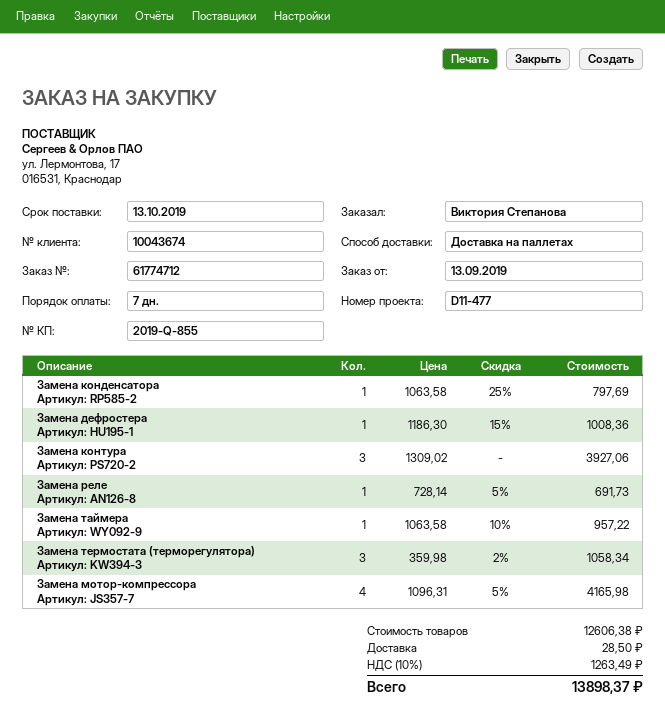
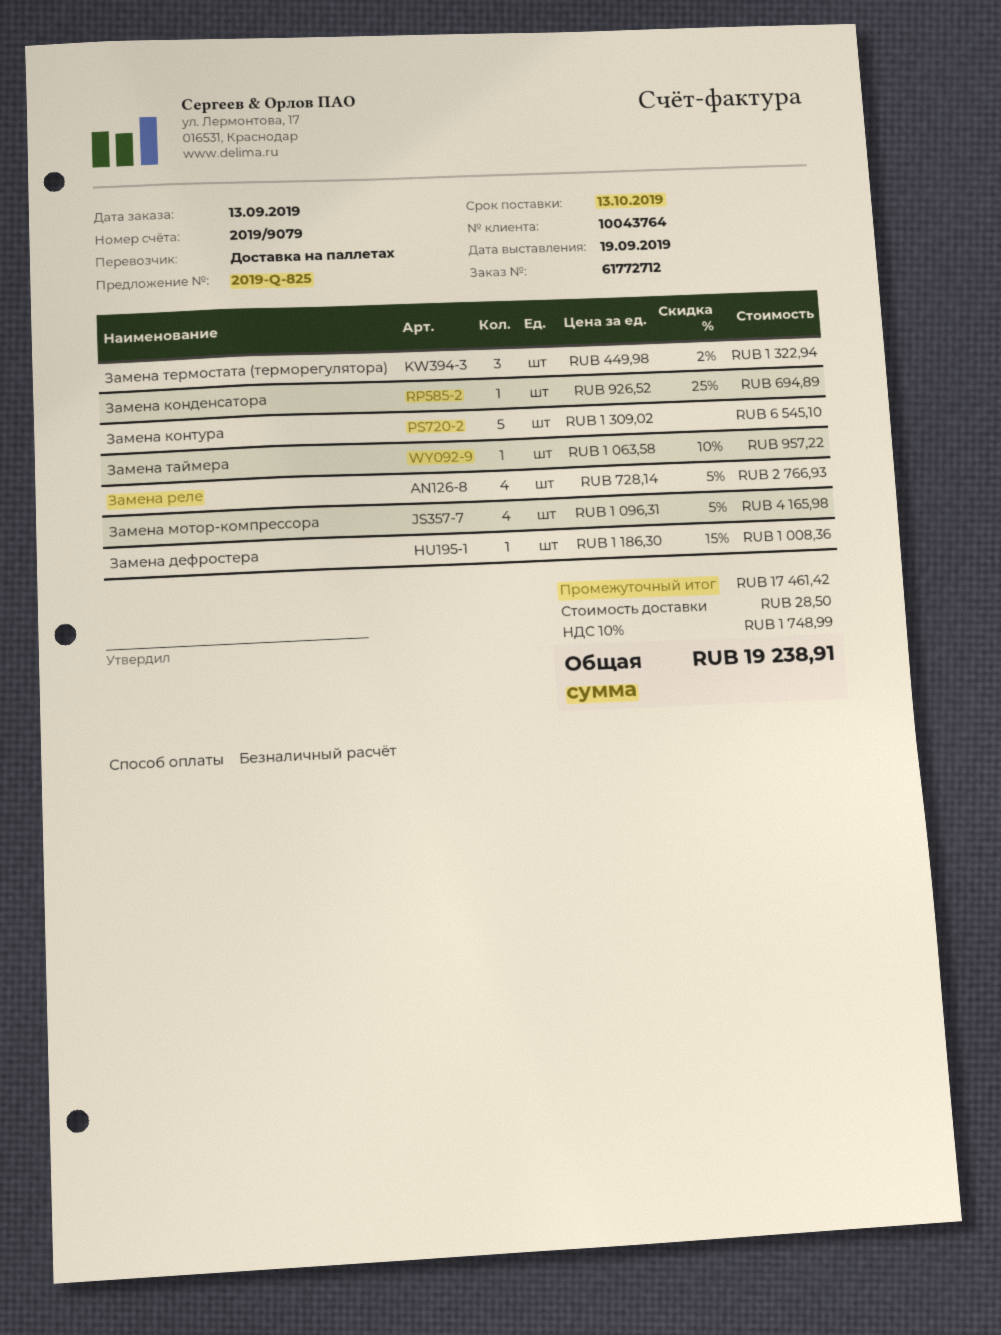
quote number: 2019-Q-855 -> 2019-Q-825
order number: 61774712 -> 61772712
customer number: 10043674 -> 10043764
Замена конденсатора: 1 x 1063.58 - 25% = 797.69 -> 1 x 926.52 - 25% = 694.89
Замена контура: 3 x 1309.02 = 3927.06 -> 5 x 1309.02 = 6545.10
Замена реле: 1 x 728.14 - 5% = 691.73 -> 4 x 728.14 - 5% = 2766.93
Замена термостата (терморегулятора): 3 x 359.98 - 2% = 1058.34 -> 3 x 449.98 - 2% = 1322.94
subtotal: 12606.38 -> 17461.42
tax: 10% = 1263.49 -> 10% = 1748.99
total: 13898.37 -> 19238.91

